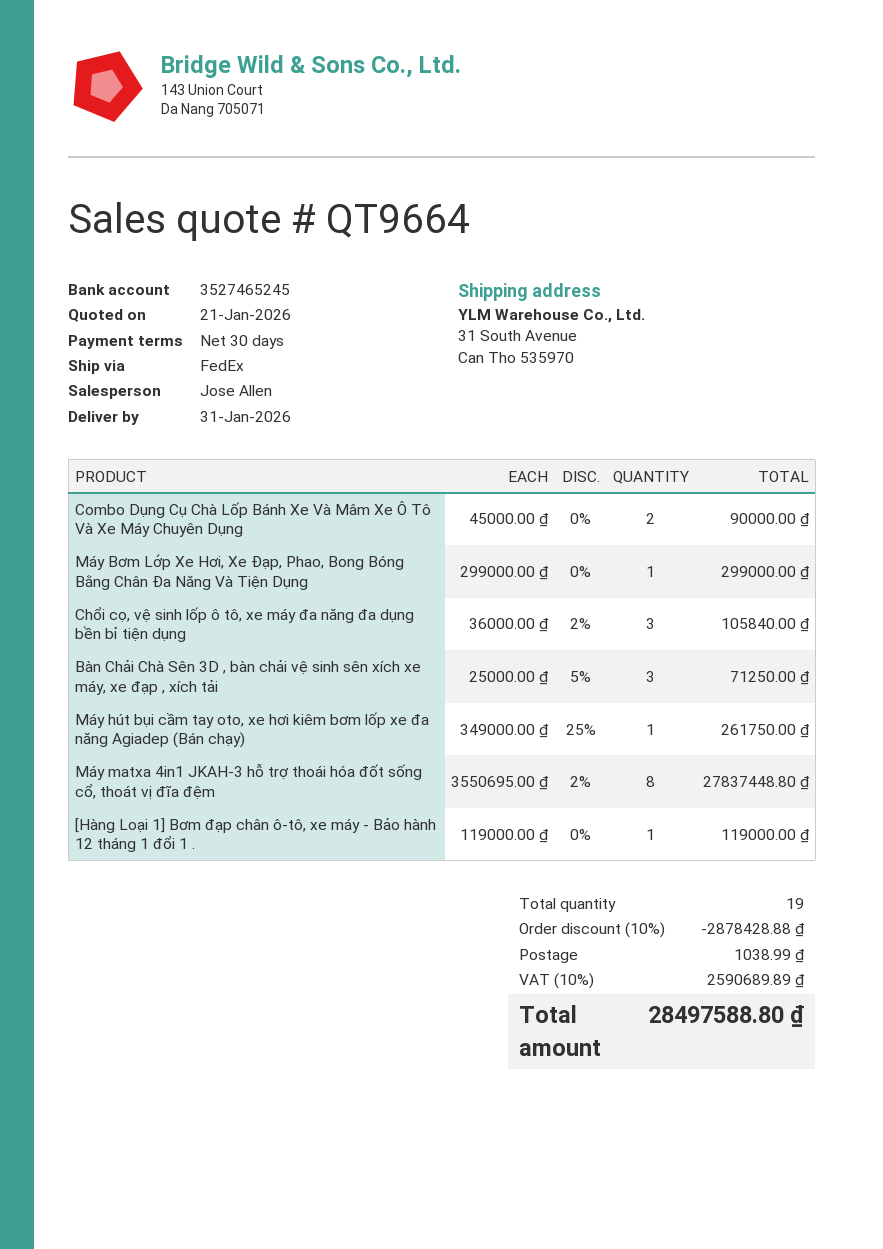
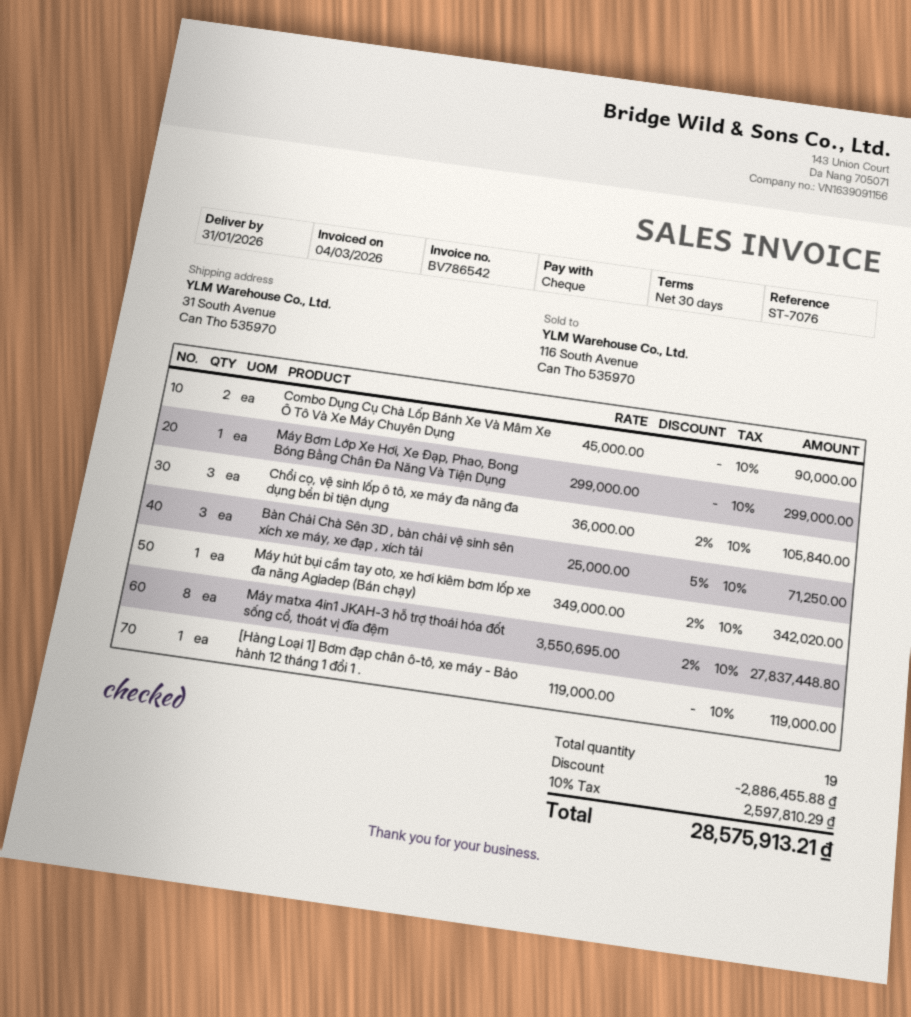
Máy hút bụi cầm tay oto, xe hơi kiêm bơm lốp xe đa năng Agiadep (Bán chạy): 1 x 349000.00 - 25% = 261750.00 -> 1 x 349000.00 - 2% = 342020.00
discount: 2878428.88 -> 2886455.88
shipping: 1038.99 -> none
tax: 10% = 2590689.89 -> 10% = 2597810.29
total: 28497588.80 -> 28575913.21

